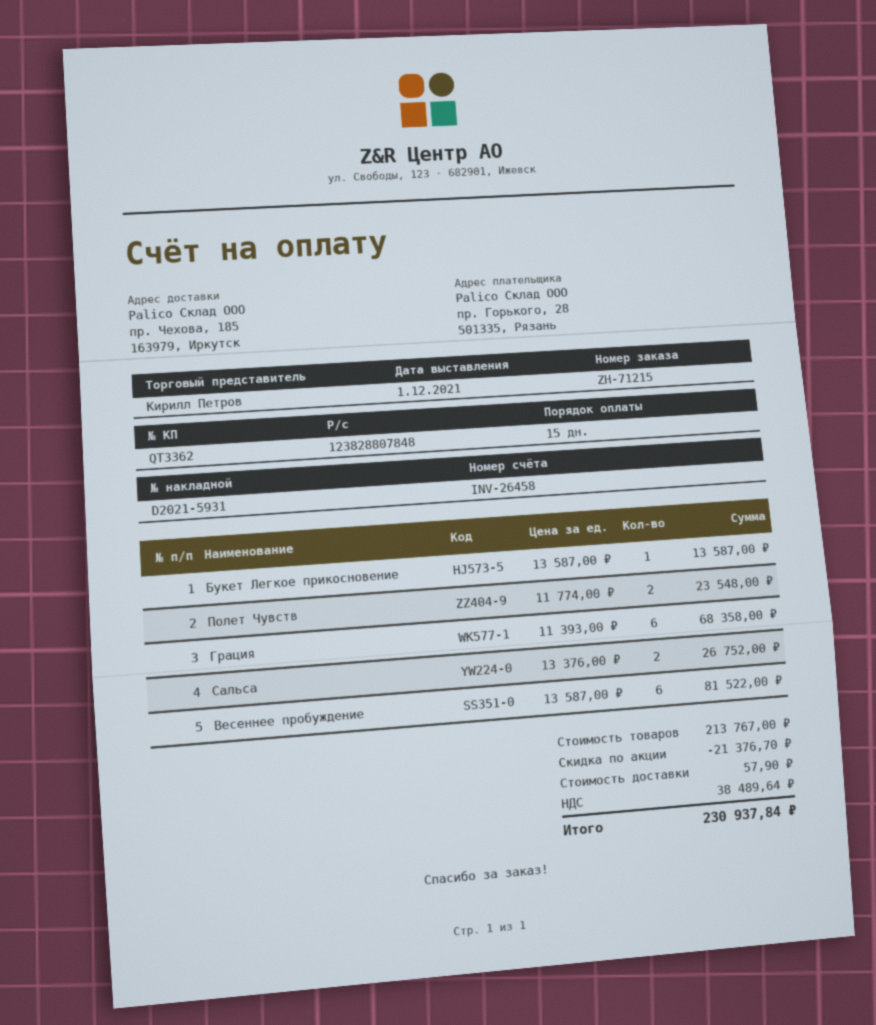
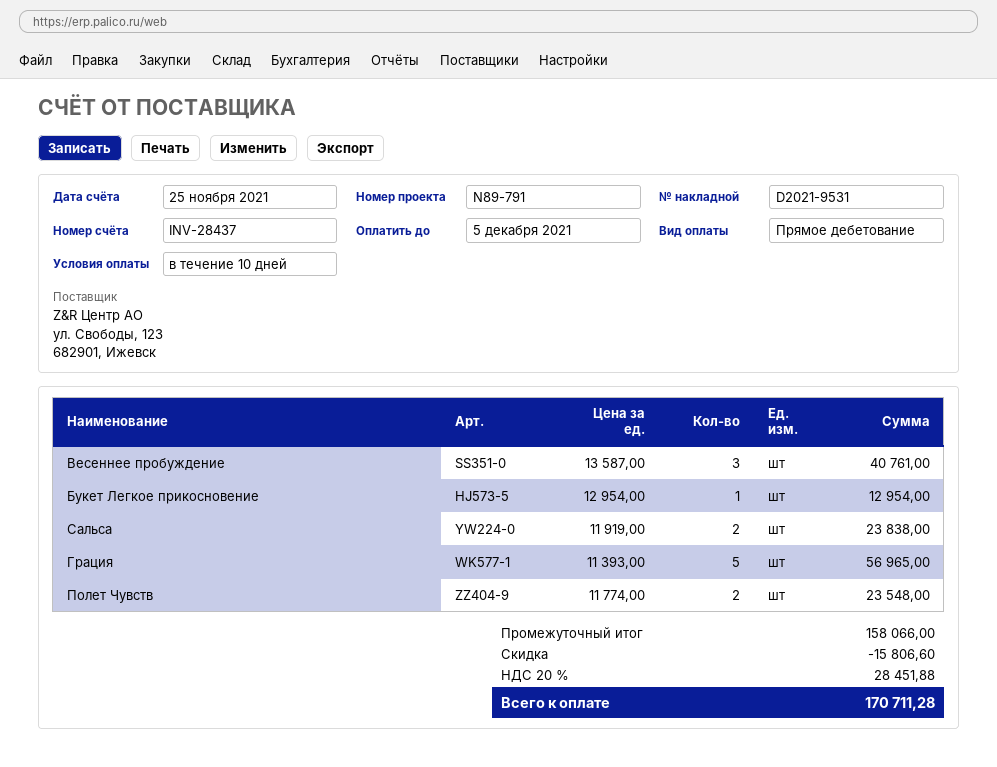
delivery note number: D2021-5931 -> D2021-9531
invoice number: INV-26458 -> INV-28437
invoice date: 2021-12-01 -> 2021-11-25
payment terms: 15 days -> 10 days
Букет Легкое прикосновение: 1 x 13587.00 = 13587.00 -> 1 x 12954.00 = 12954.00
Грация: 6 x 11393.00 = 68358.00 -> 5 x 11393.00 = 56965.00
Сальса: 2 x 13376.00 = 26752.00 -> 2 x 11919.00 = 23838.00
Весеннее пробуждение: 6 x 13587.00 = 81522.00 -> 3 x 13587.00 = 40761.00
subtotal: 213767.00 -> 158066.00
discount: 21376.70 -> 15806.60
shipping: 57.90 -> none
tax: 38489.64 -> 28451.88
total: 230937.84 -> 170711.28

